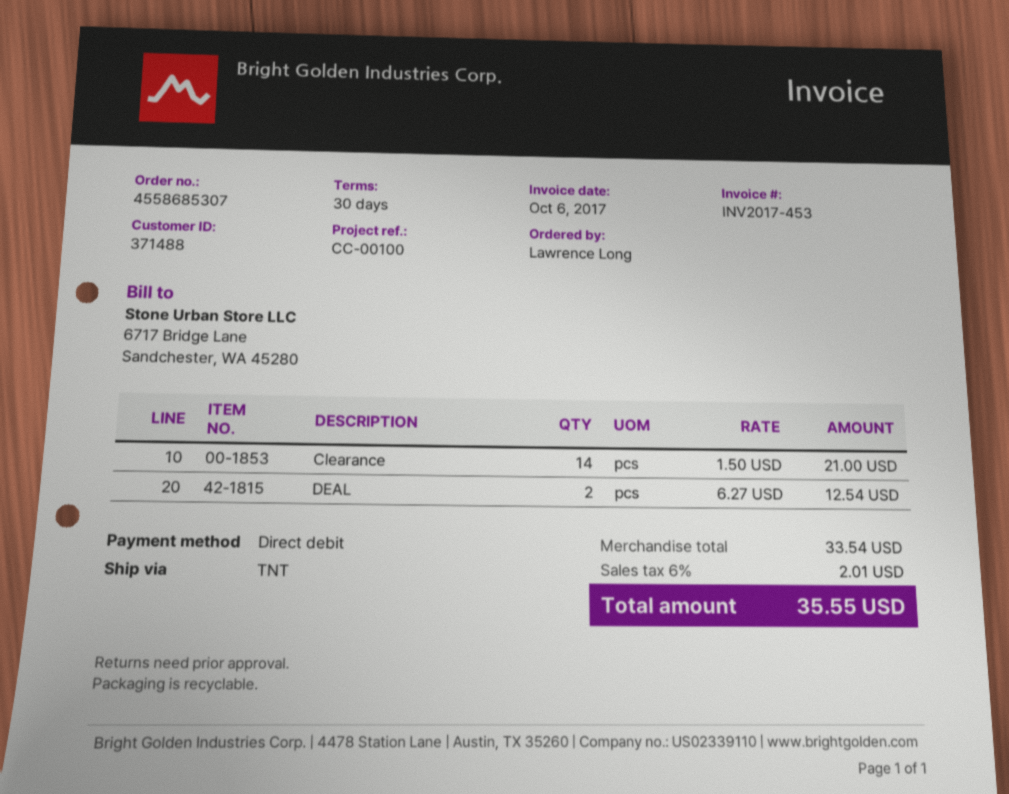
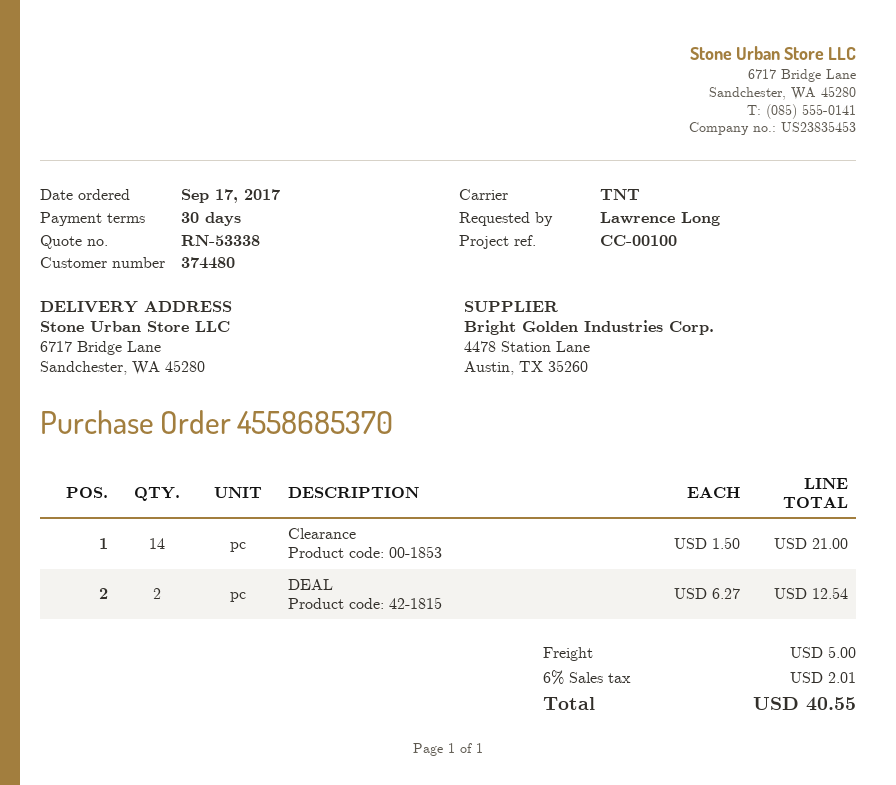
order number: 4558685307 -> 4558685370
customer number: 371488 -> 374480
shipping: none -> 5.00
total: 35.55 -> 40.55

